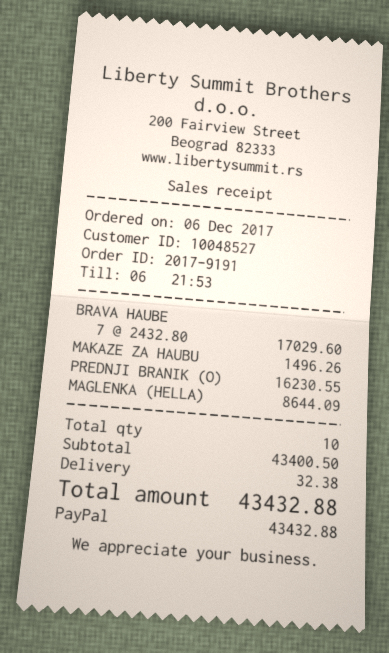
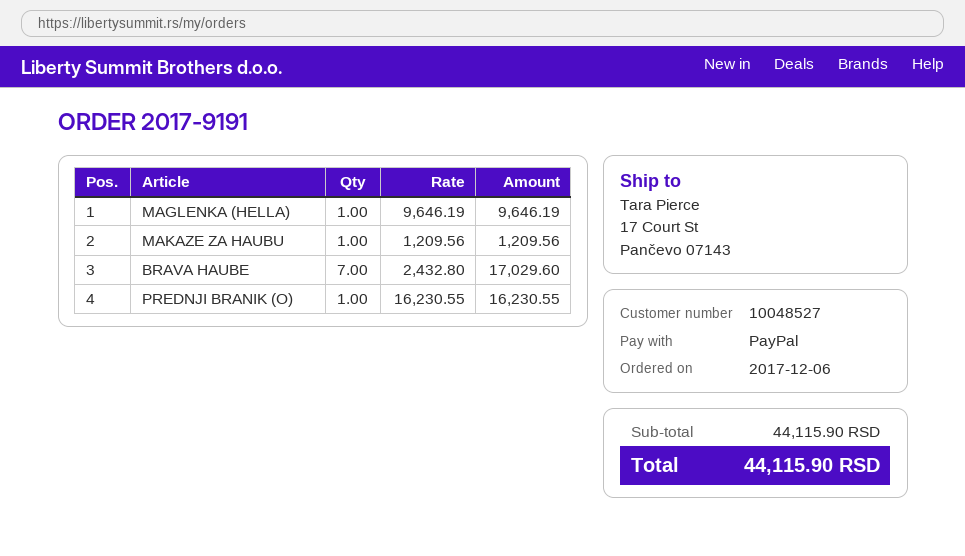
MAKAZE ZA HAUBU: 1 x 1496.26 = 1496.26 -> 1 x 1209.56 = 1209.56
MAGLENKA (HELLA): 1 x 8644.09 = 8644.09 -> 1 x 9646.19 = 9646.19
subtotal: 43400.50 -> 44115.90
shipping: 32.38 -> none
total: 43432.88 -> 44115.90

